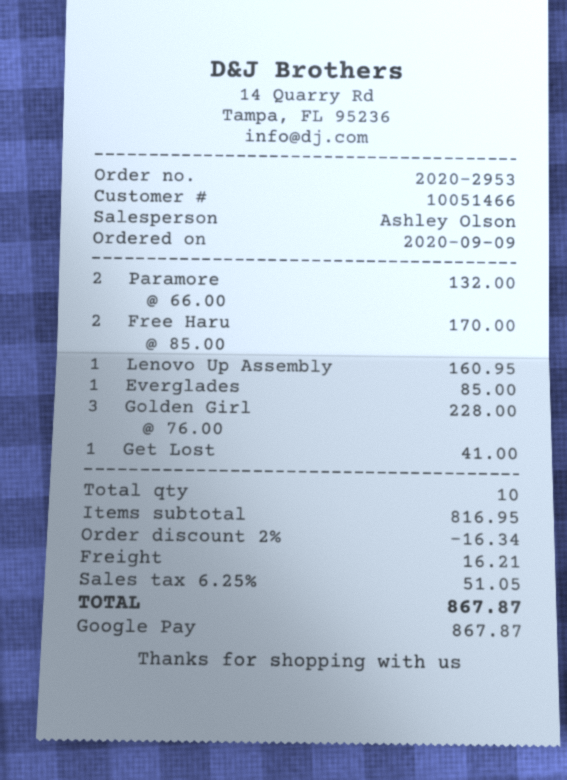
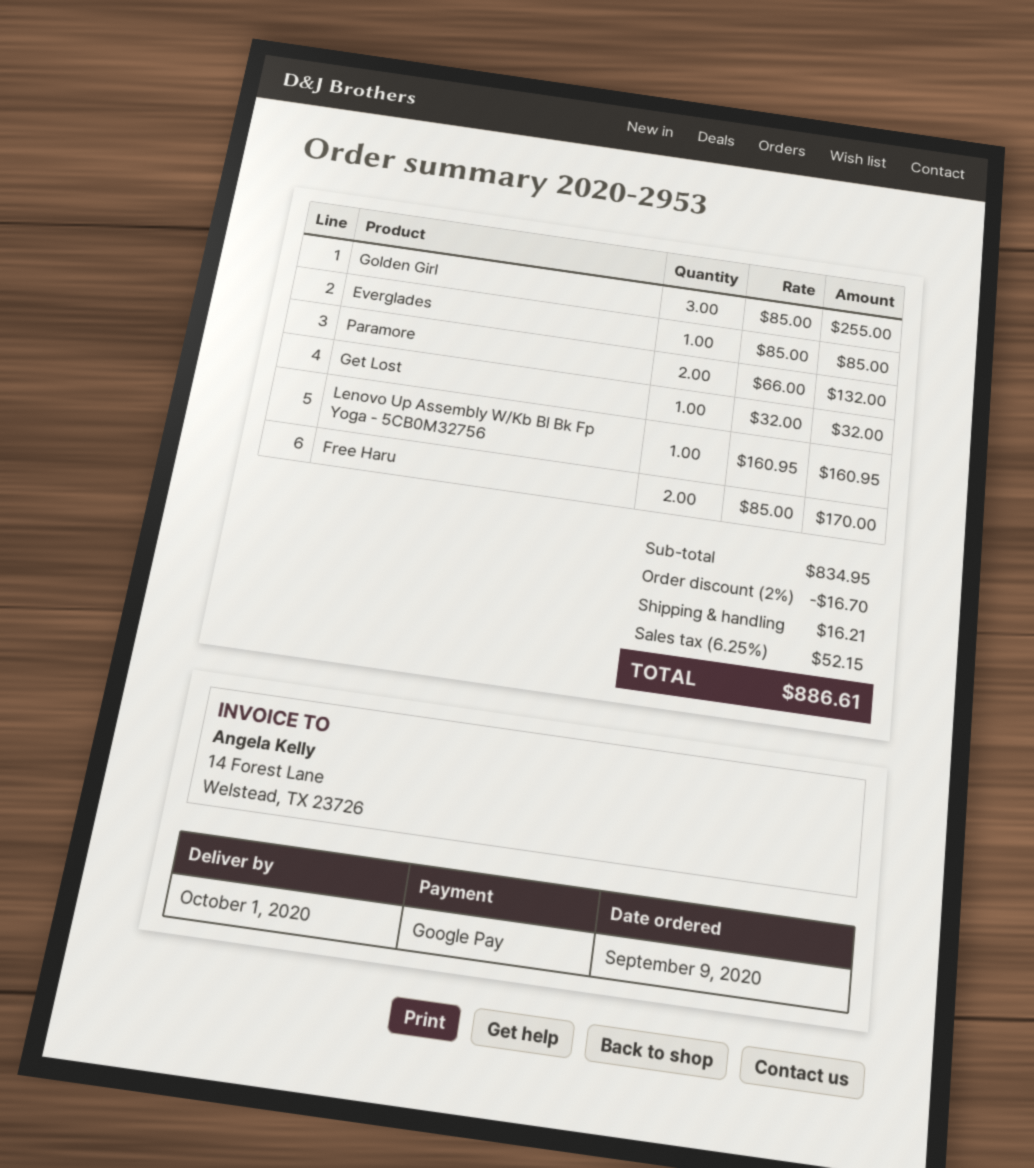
Golden Girl: 3 x 76.00 = 228.00 -> 3 x 85.00 = 255.00
Get Lost: 1 x 41.00 = 41.00 -> 1 x 32.00 = 32.00
subtotal: 816.95 -> 834.95
discount: 2% = 16.34 -> 2% = 16.70
tax: 6.25% = 51.05 -> 6.25% = 52.15
total: 867.87 -> 886.61

